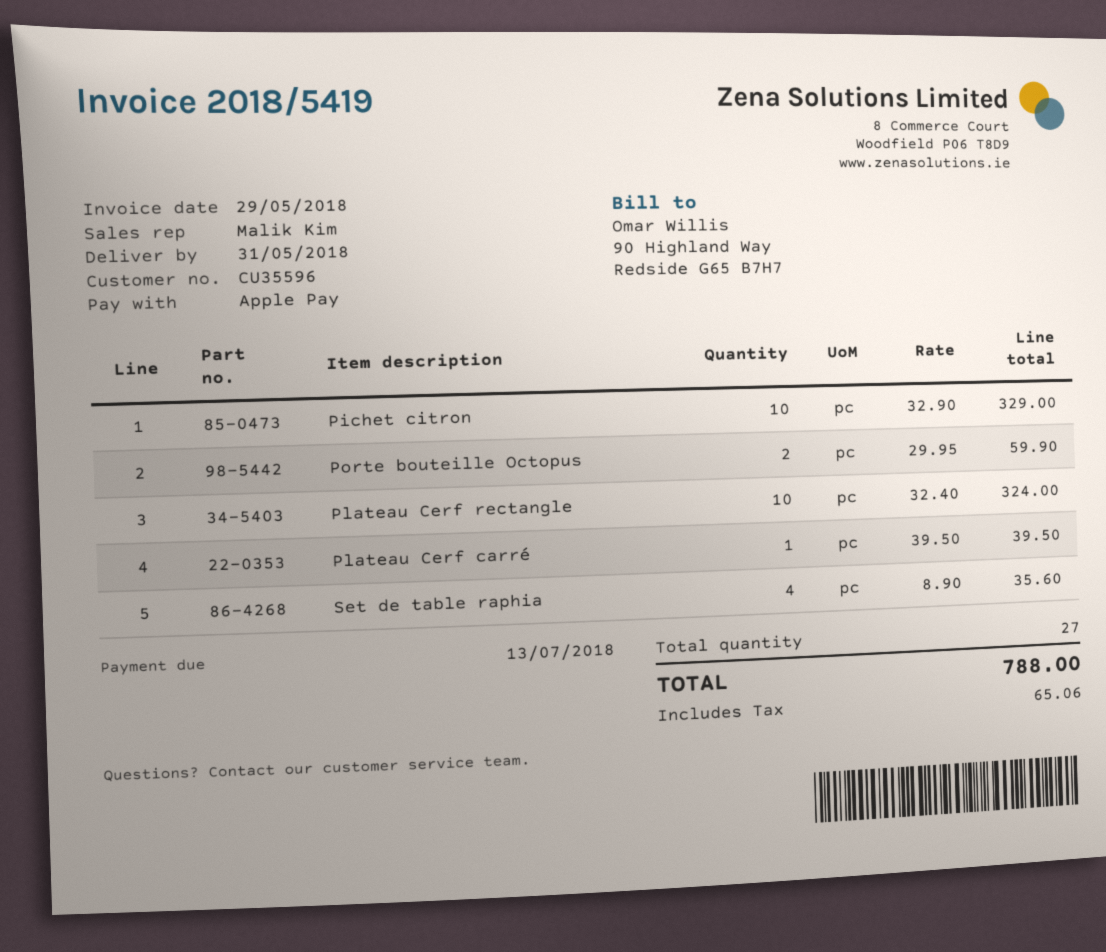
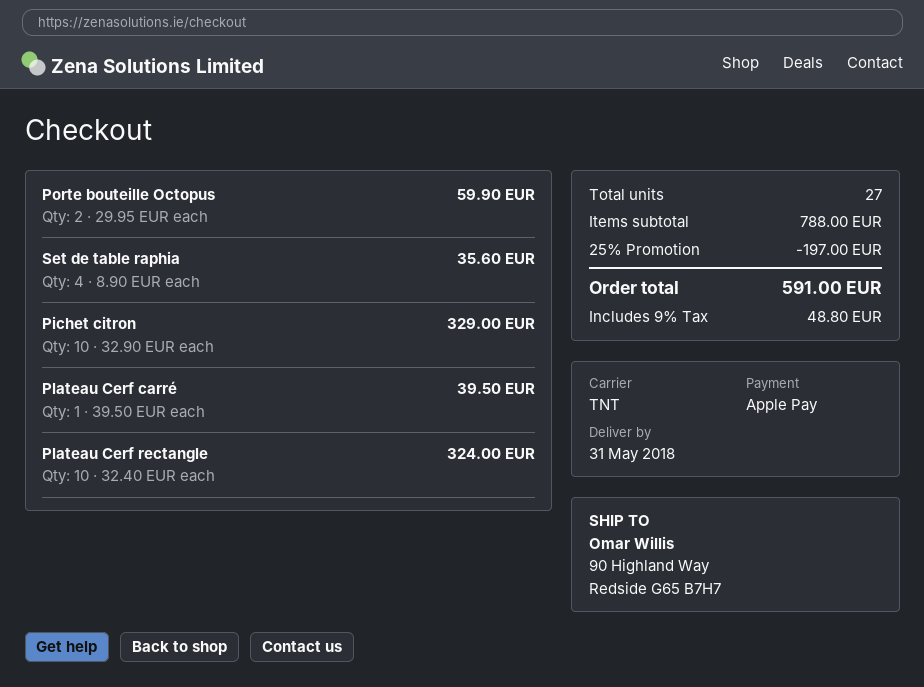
discount: none -> 25% = 197.00
tax: 65.06 -> 48.80
total: 788.00 -> 591.00

